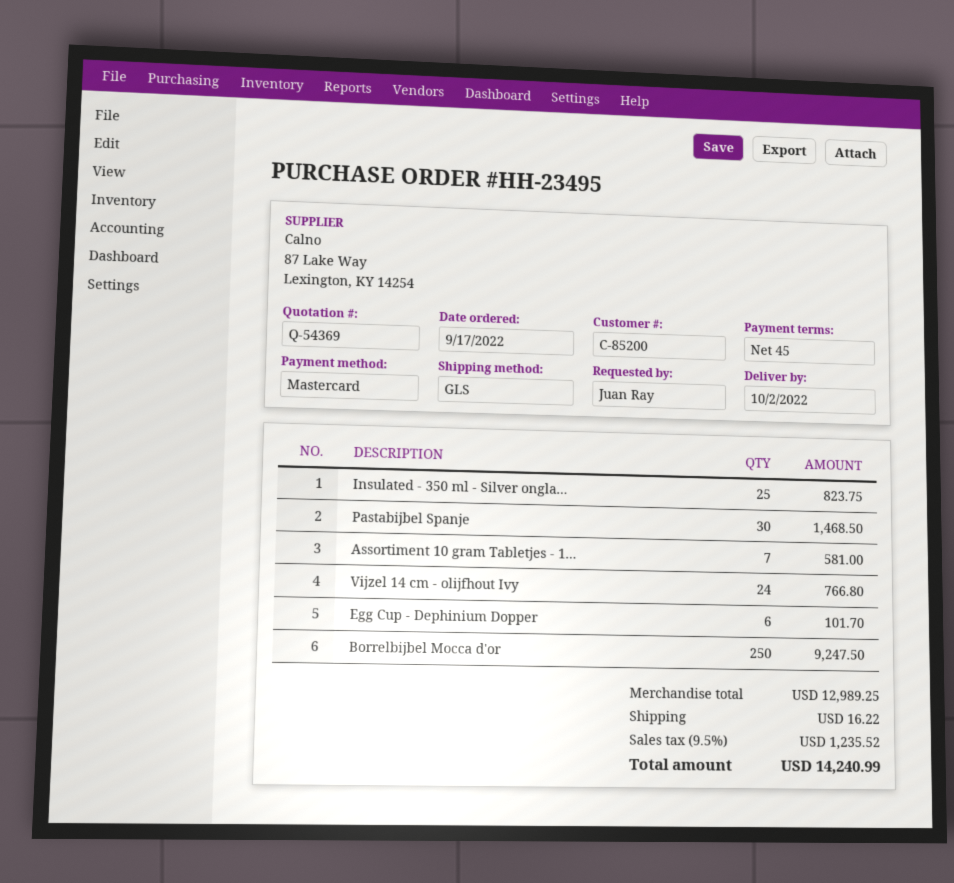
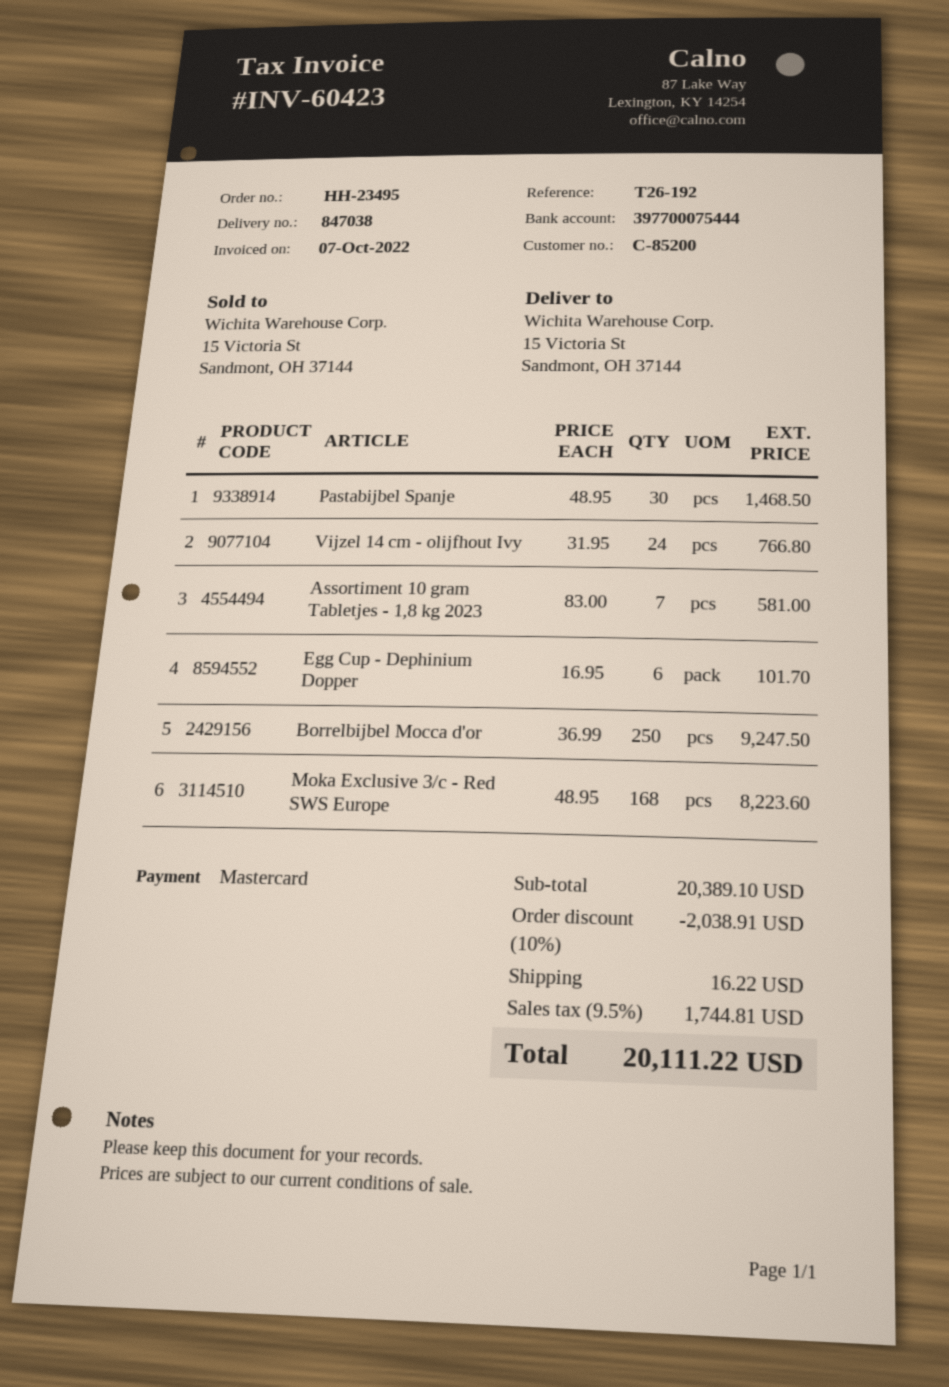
Insulated - 350 ml - Silver ongla...: 25 for 823.75 -> none
Moka Exclusive 3/c - Red SWS Europe: none -> 168 for 8223.60
subtotal: 12989.25 -> 20389.10
discount: none -> 10% = 2038.91
tax: 9.5% = 1235.52 -> 9.5% = 1744.81
total: 14240.99 -> 20111.22

